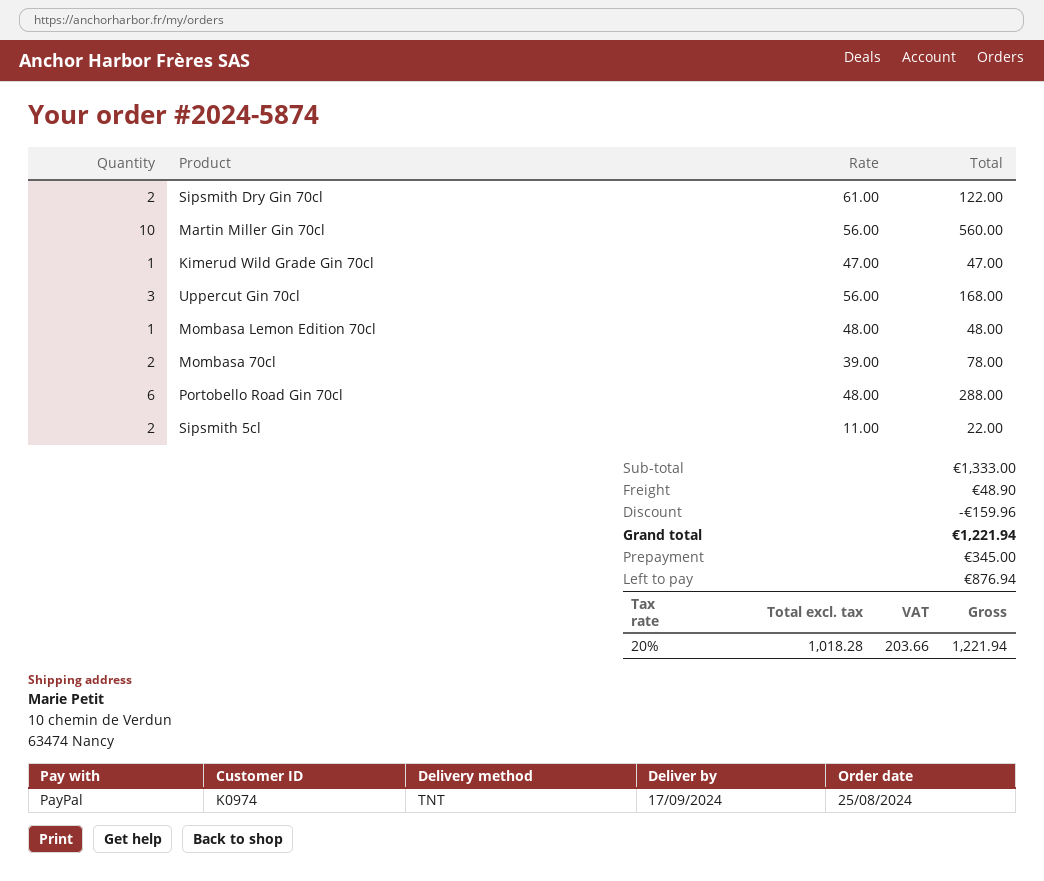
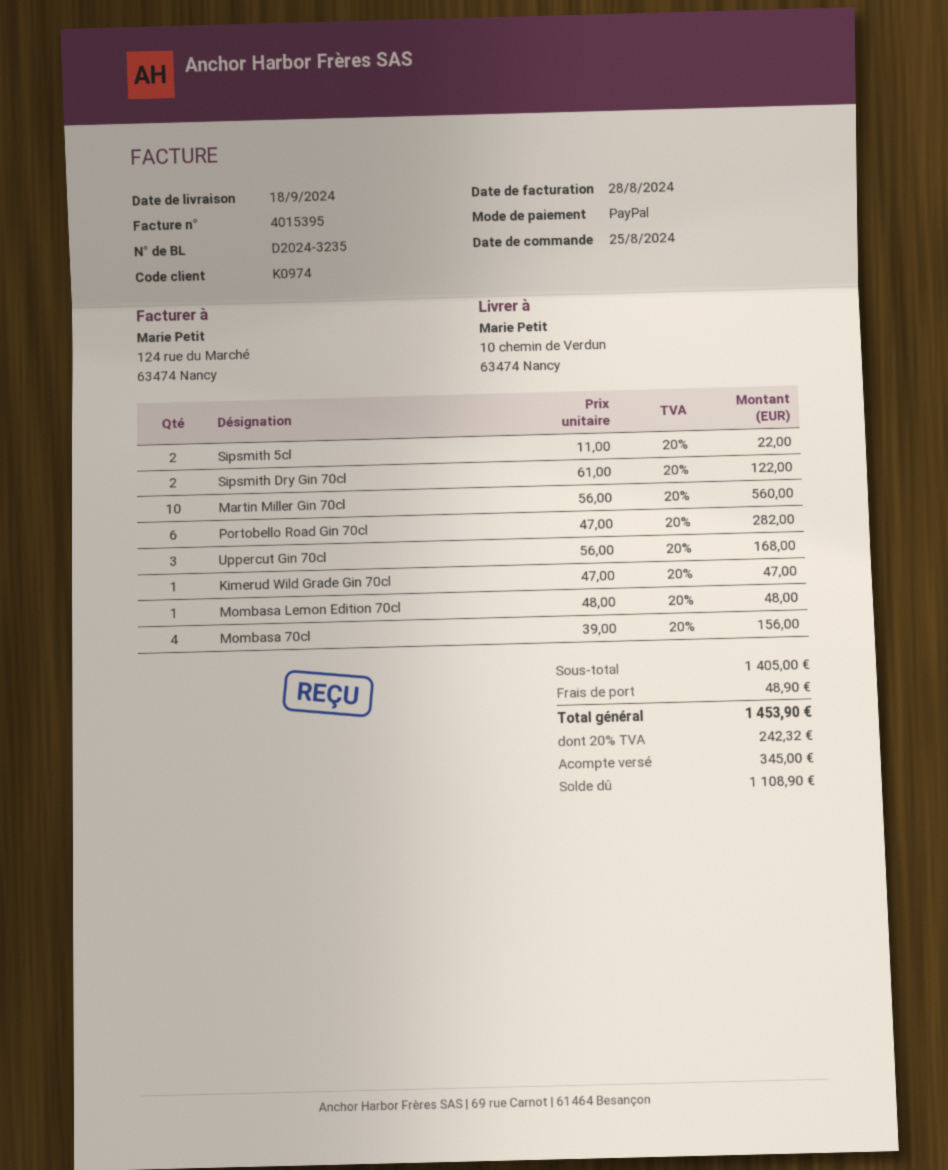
delivery date: 2024-09-17 -> 2024-09-18
Mombasa 70cl: 2 x 39.00 = 78.00 -> 4 x 39.00 = 156.00
Portobello Road Gin 70cl: 6 x 48.00 = 288.00 -> 6 x 47.00 = 282.00
subtotal: 1333.00 -> 1405.00
discount: 159.96 -> none
tax: 20% = 203.66 -> 20% = 242.32
total: 1221.94 -> 1453.90
balance: 876.94 -> 1108.90

